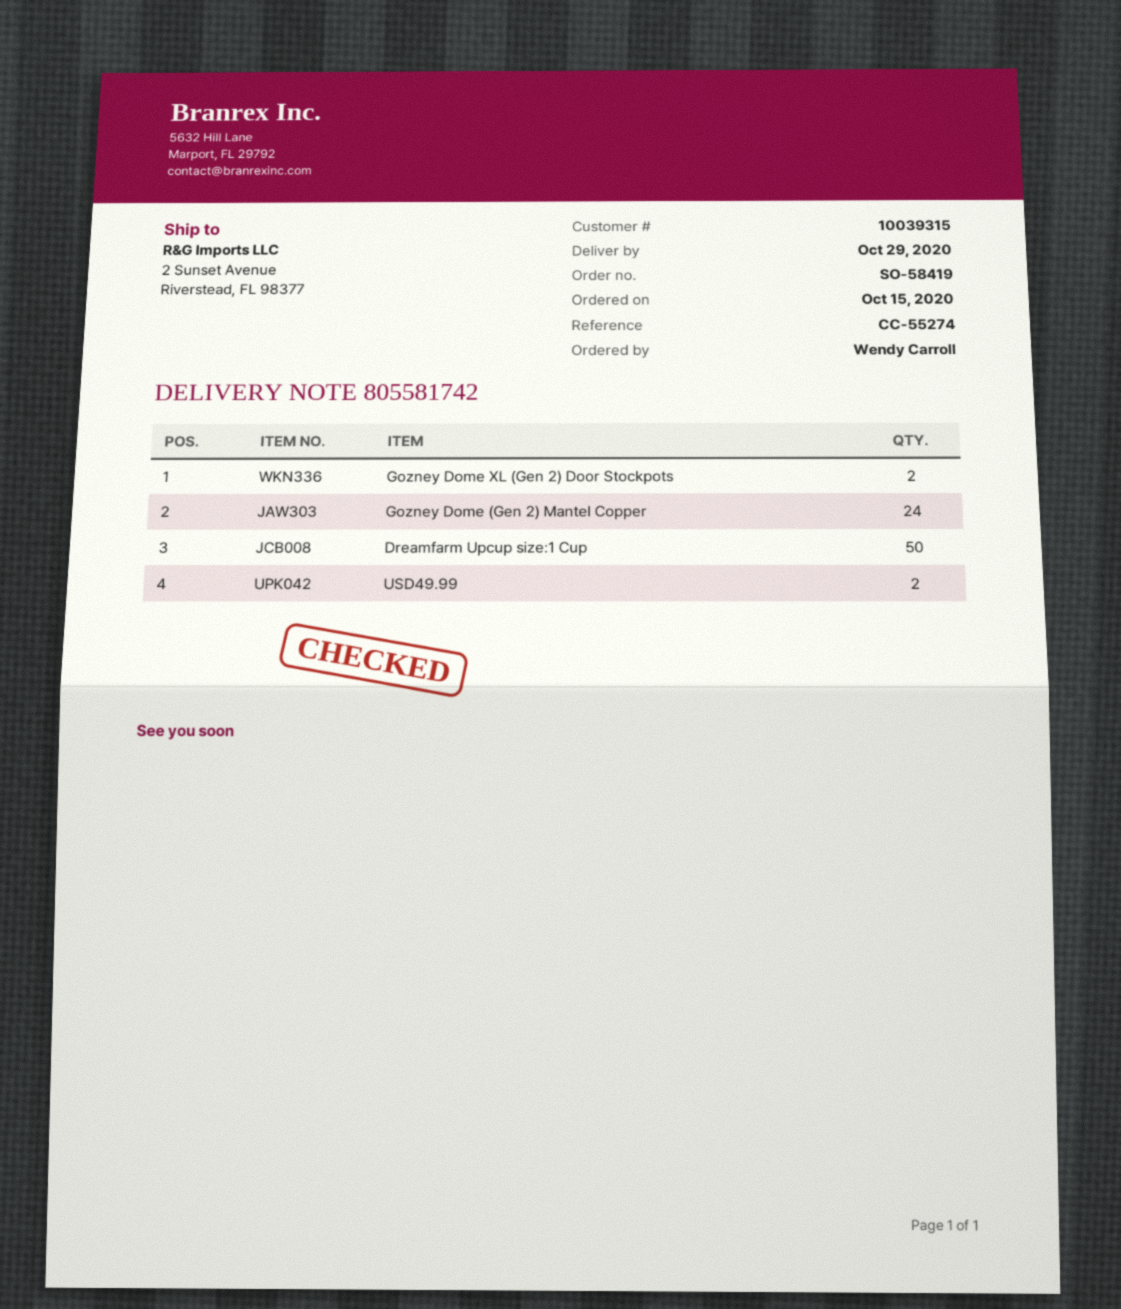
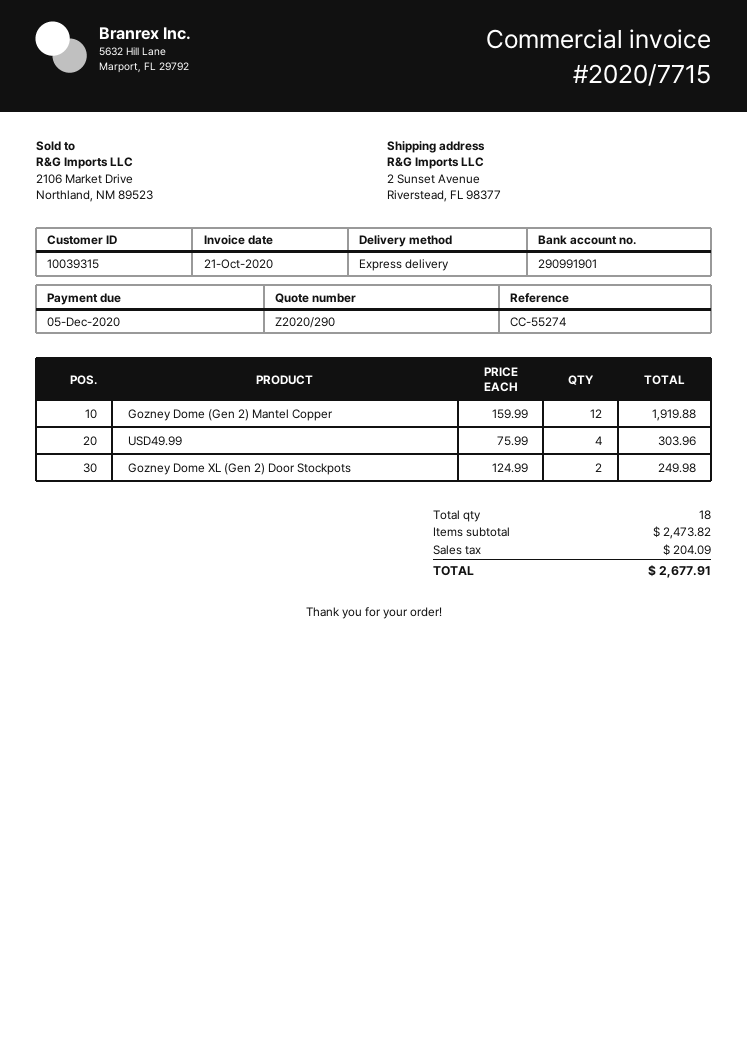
Gozney Dome (Gen 2) Mantel Copper: 24 -> 12
Dreamfarm Upcup size:1 Cup: 50 -> none
USD49.99: 2 -> 4

